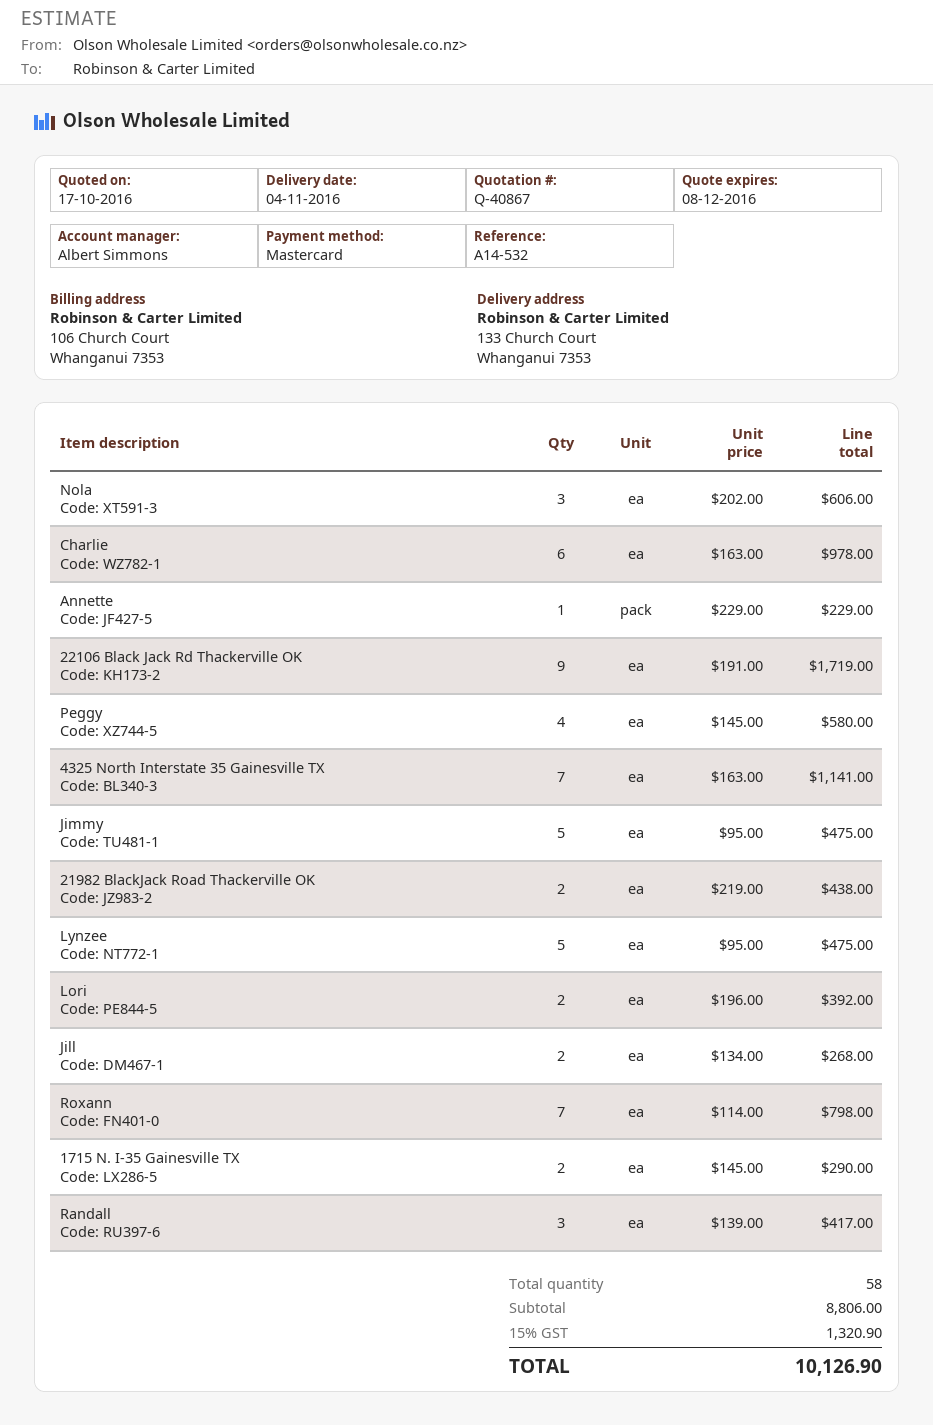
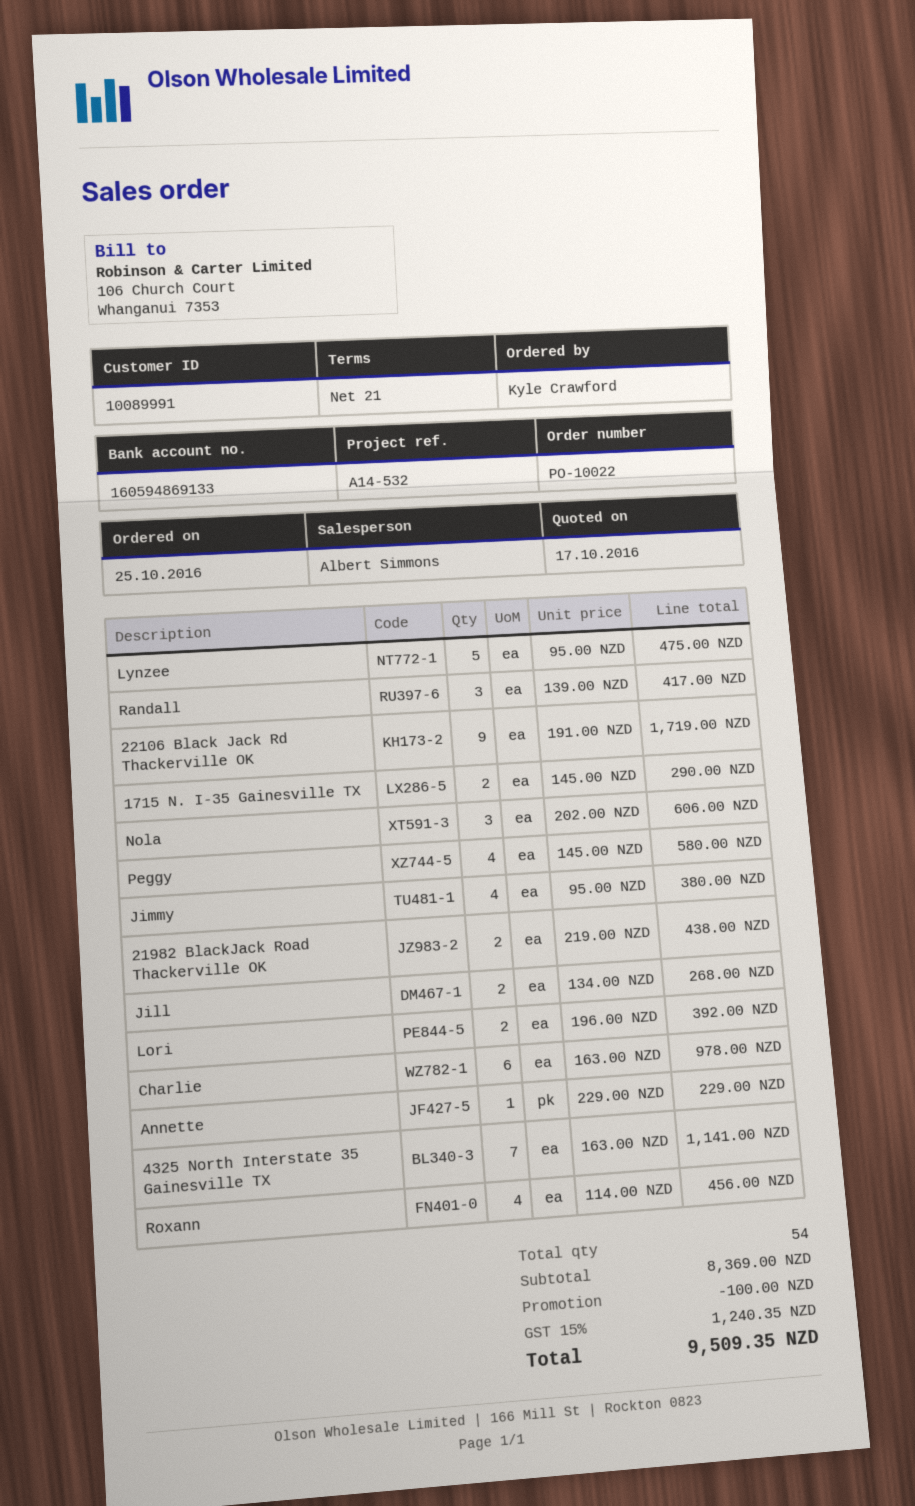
Jimmy: 5 x 95.00 = 475.00 -> 4 x 95.00 = 380.00
Roxann: 7 x 114.00 = 798.00 -> 4 x 114.00 = 456.00
total quantity: 58 -> 54
subtotal: 8806.00 -> 8369.00
discount: none -> 100.00
tax: 15% = 1320.90 -> 15% = 1240.35
total: 10126.90 -> 9509.35

